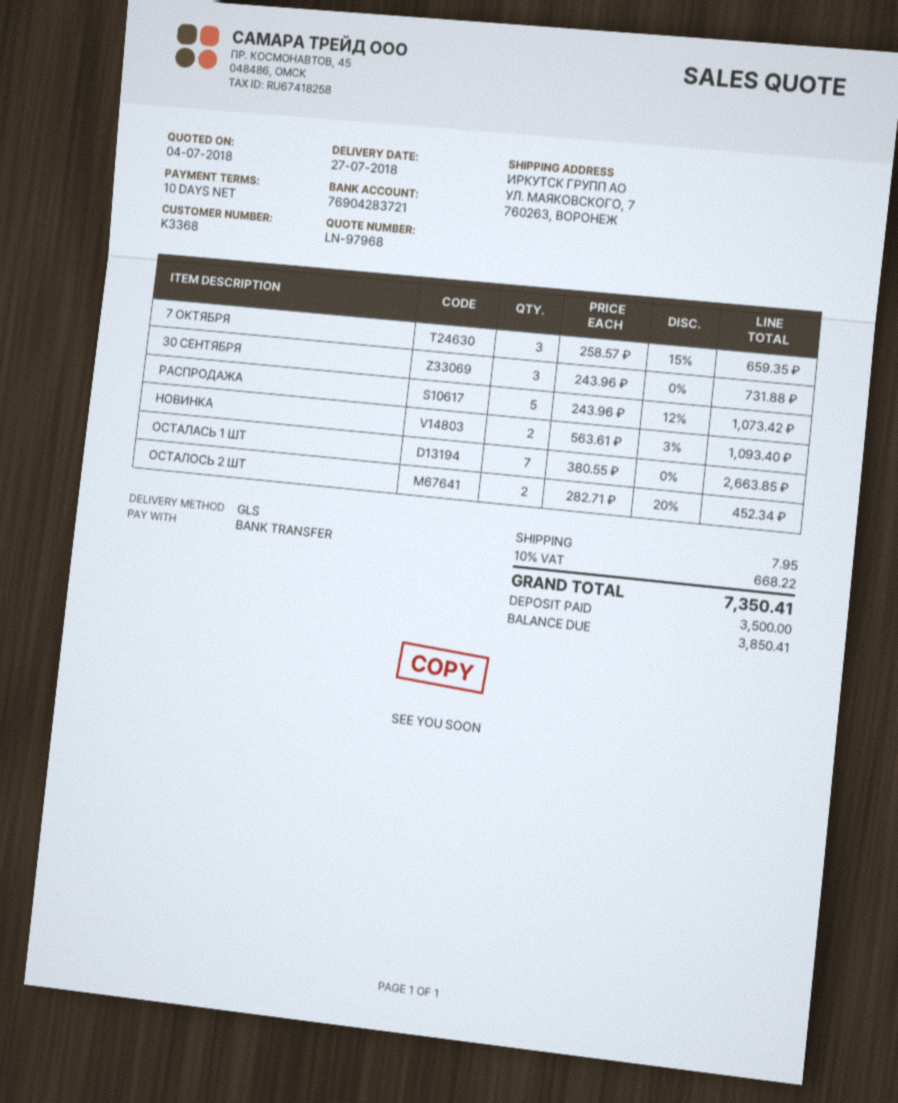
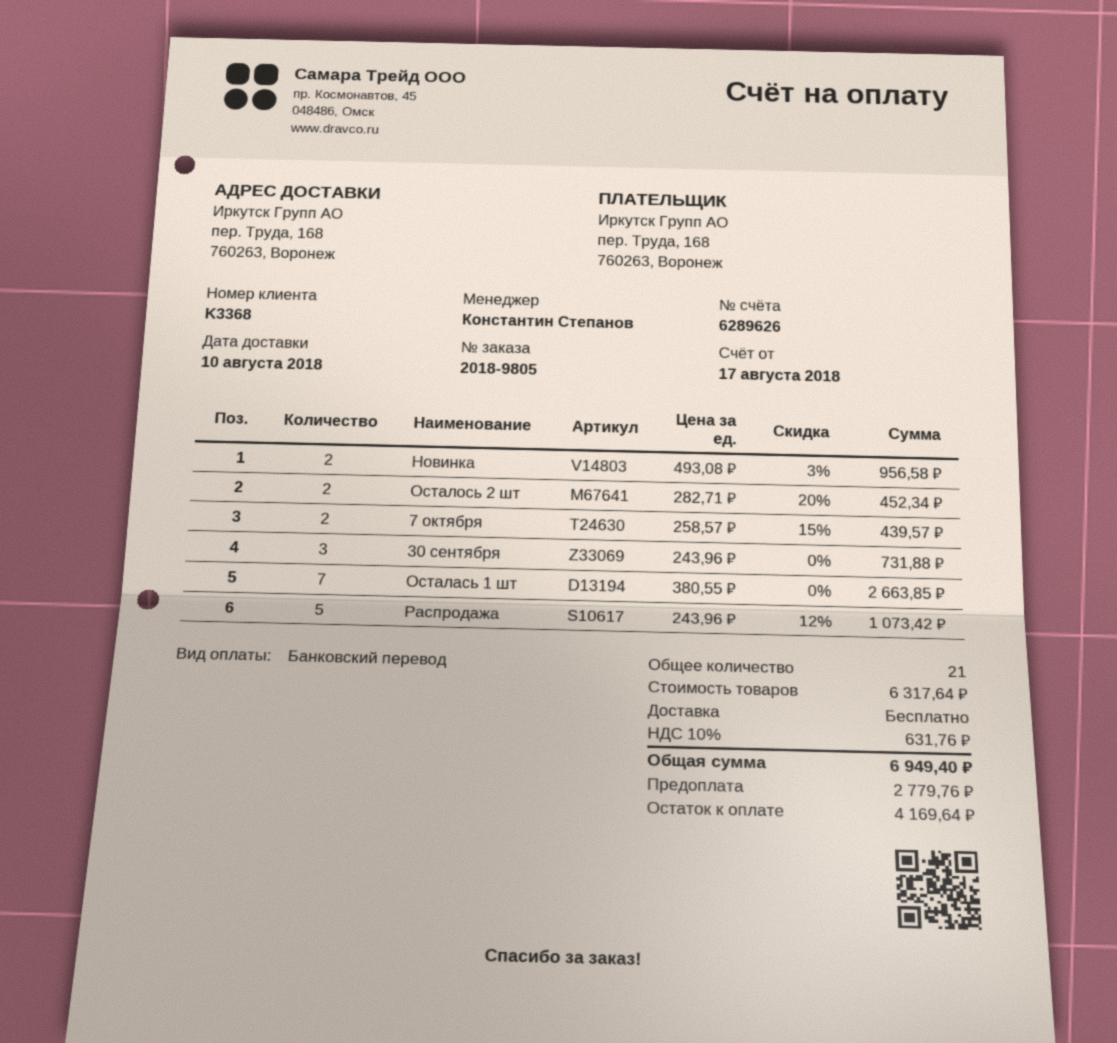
delivery date: 2018-07-27 -> 2018-08-10
ship to: УЛ. МАЯКОВСКОГО, 7, 760263, ВОРОНЕЖ -> пер. Труда, 168, 760263, Воронеж
7 ОКТЯБРЯ: 3 x 258.57 - 15% = 659.35 -> 2 x 258.57 - 15% = 439.57
НОВИНКА: 2 x 563.61 - 3% = 1093.40 -> 2 x 493.08 - 3% = 956.58
shipping: 7.95 -> 0.00
tax: 10% = 668.22 -> 10% = 631.76
total: 7350.41 -> 6949.40
deposit: 3500.00 -> 2779.76
balance: 3850.41 -> 4169.64

